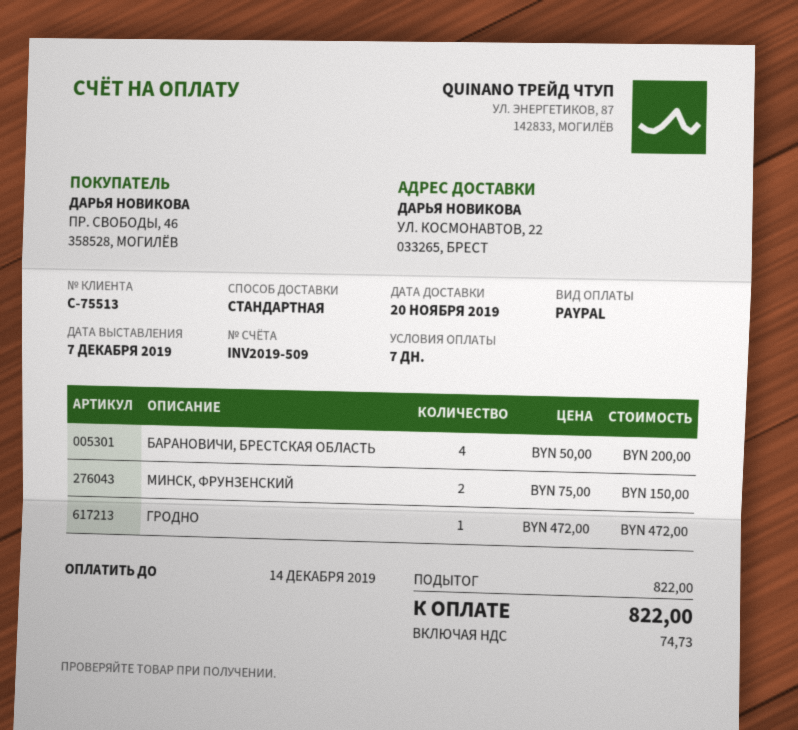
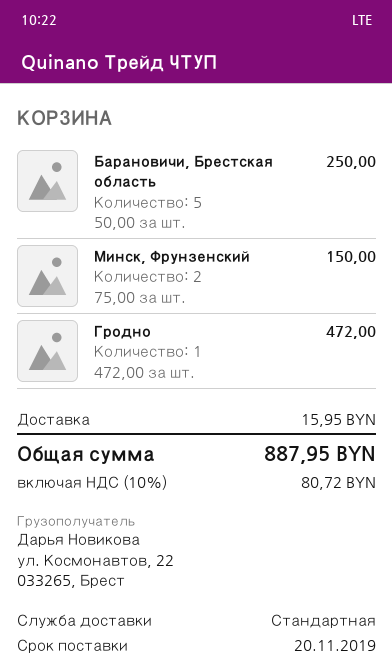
БАРАНОВИЧИ, БРЕСТСКАЯ ОБЛАСТЬ: 4 x 50.00 = 200.00 -> 5 x 50.00 = 250.00
shipping: none -> 15.95
tax: 74.73 -> 80.72
total: 822.00 -> 887.95

